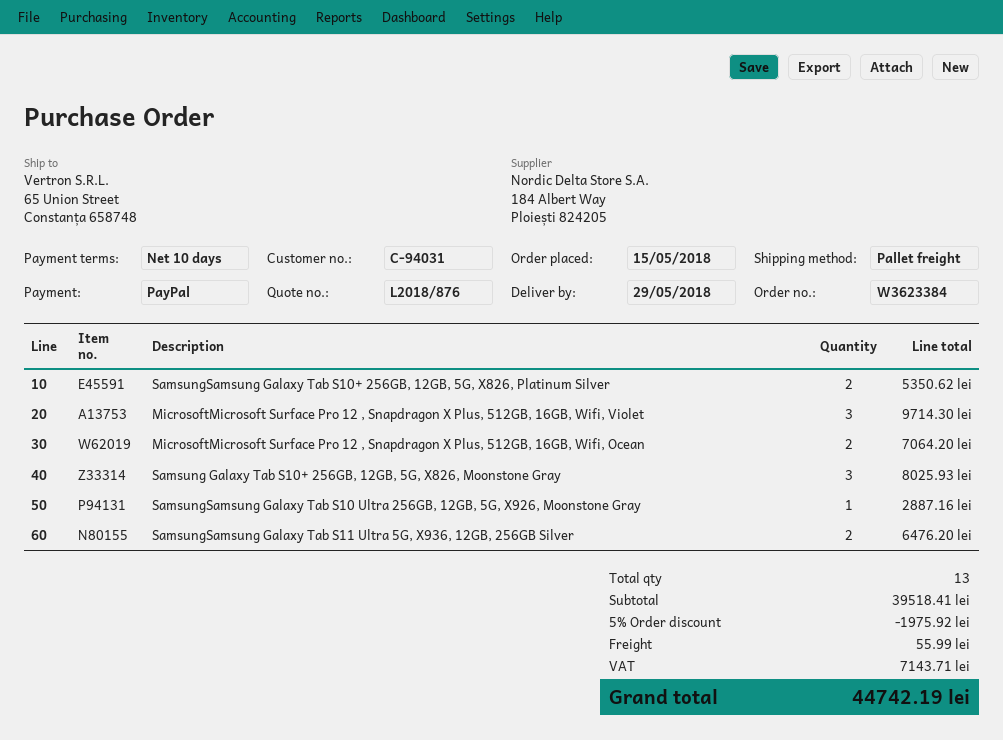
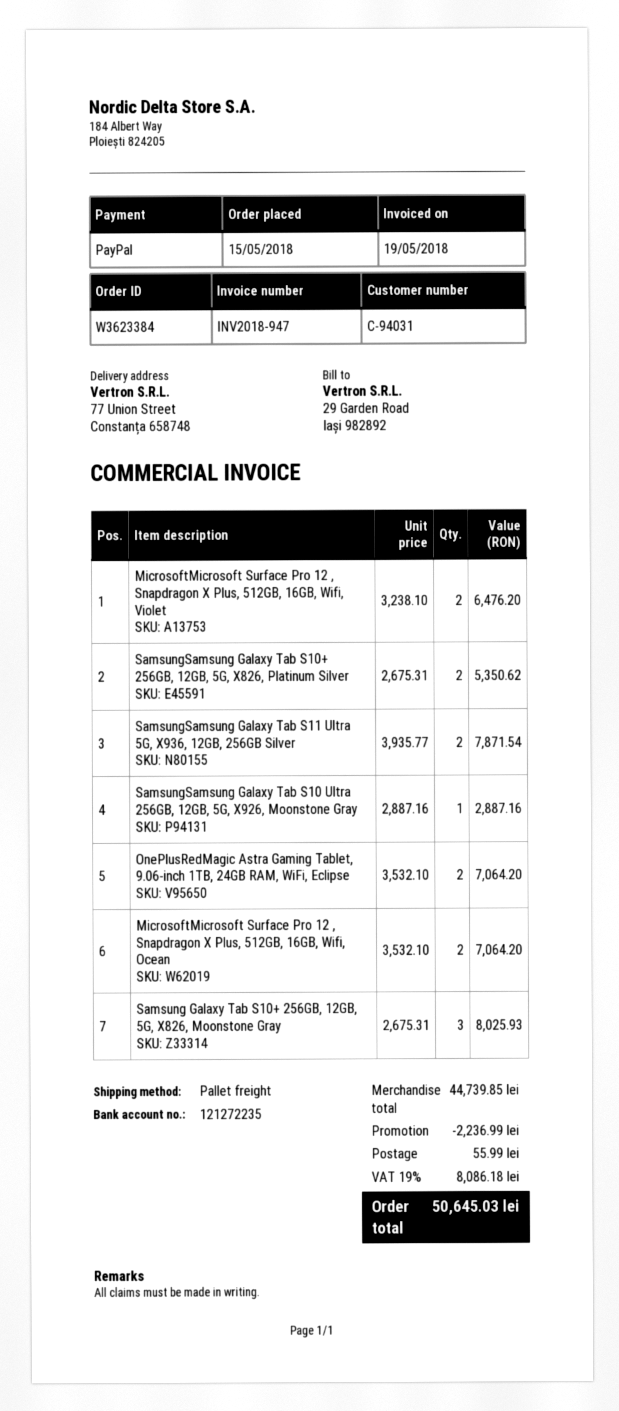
ship to: 65 Union Street, Constanța 658748 -> 77 Union Street, Constanța 658748
MicrosoftMicrosoft Surface Pro 12 , Snapdragon X Plus, 512GB, 16GB, Wifi, Violet: 3 for 9714.30 -> 2 for 6476.20
SamsungSamsung Galaxy Tab S11 Ultra 5G, X936, 12GB, 256GB Silver: 2 for 6476.20 -> 2 for 7871.54
OnePlusRedMagic Astra Gaming Tablet, 9.06-inch 1TB, 24GB RAM, WiFi, Eclipse: none -> 2 for 7064.20
subtotal: 39518.41 -> 44739.85
discount: 1975.92 -> 2236.99
tax: 7143.71 -> 8086.18
total: 44742.19 -> 50645.03

